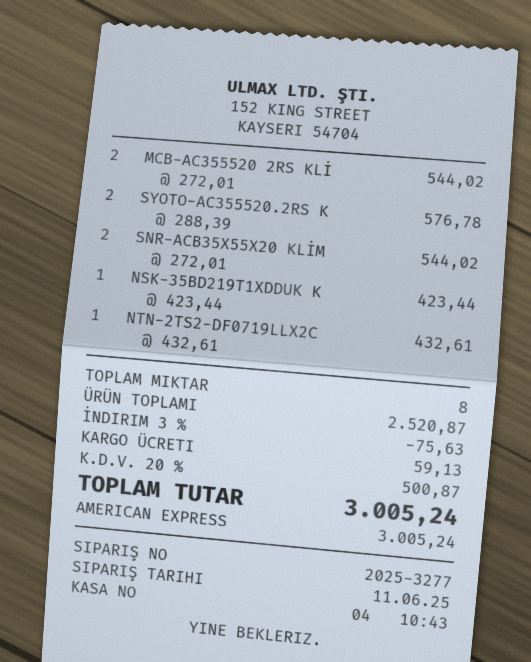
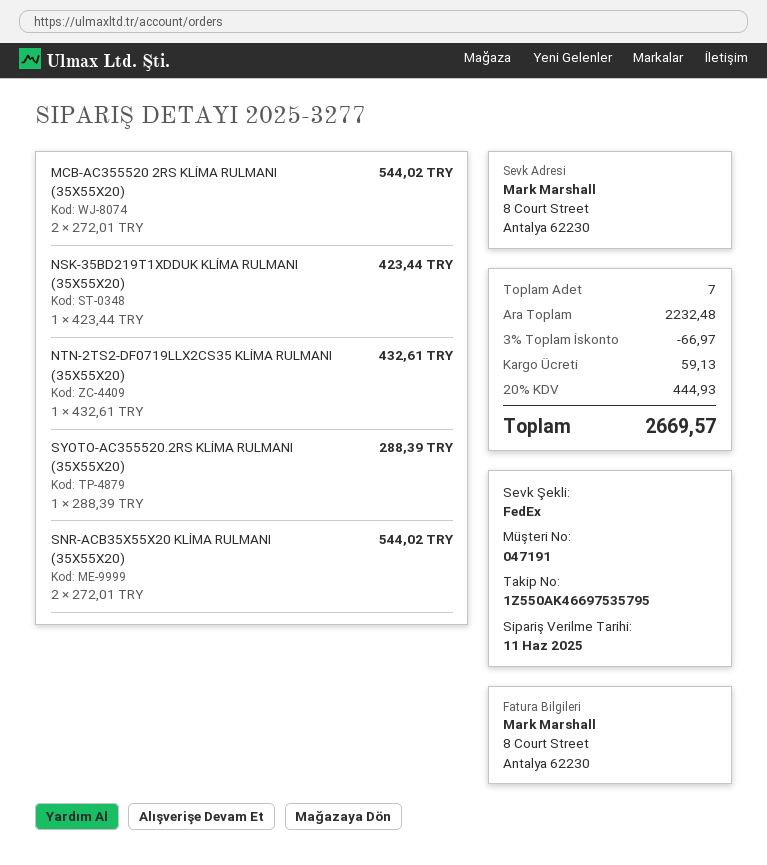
SYOTO-AC355520.2RS K: 2 x 288.39 = 576.78 -> 1 x 288.39 = 288.39
total quantity: 8 -> 7
subtotal: 2520.87 -> 2232.48
discount: 3% = 75.63 -> 3% = 66.97
tax: 20% = 500.87 -> 20% = 444.93
total: 3005.24 -> 2669.57

